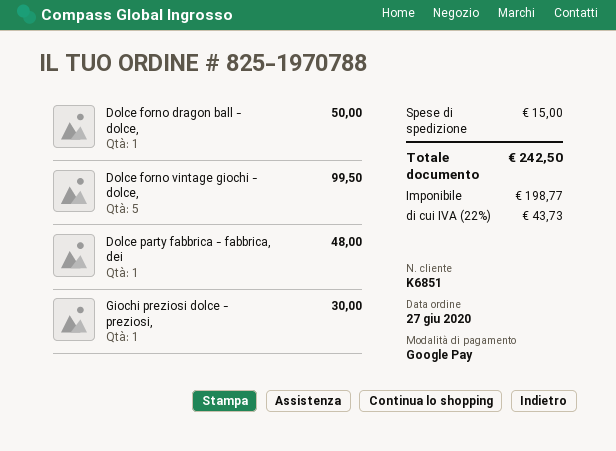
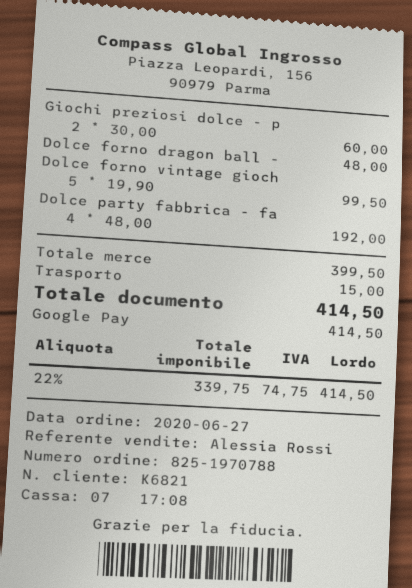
customer number: K6851 -> K6821
Dolce forno dragon ball - dolce,: 1 for 50.00 -> 1 for 48.00
Dolce party fabbrica - fabbrica, dei: 1 for 48.00 -> 4 for 192.00
Giochi preziosi dolce - preziosi,: 1 for 30.00 -> 2 for 60.00
net: 198.77 -> 339.75
tax: 22% = 43.73 -> 22% = 74.75
total: 242.50 -> 414.50

